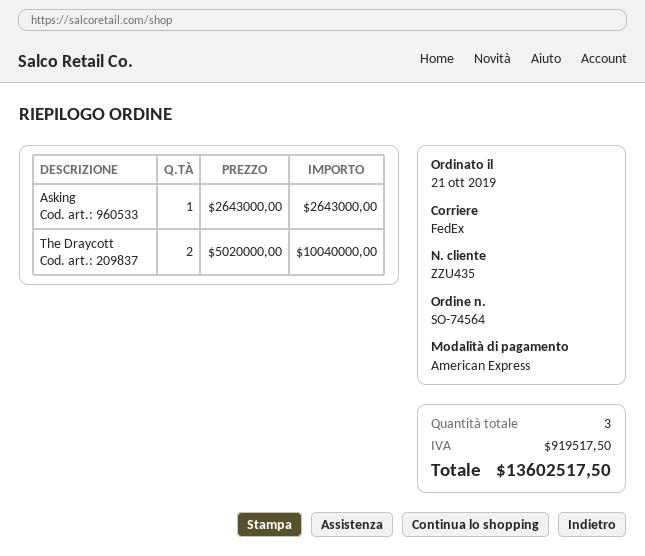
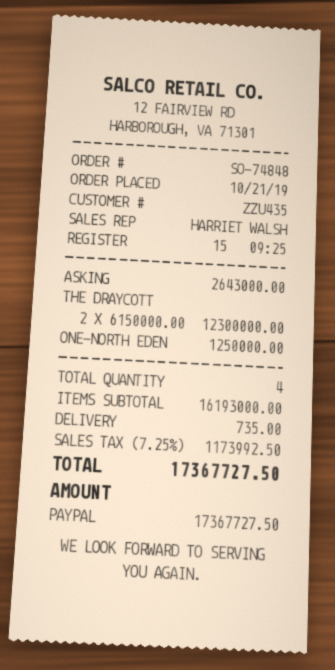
order number: SO-74564 -> SO-74848
payment method: American Express -> PayPal
The Draycott: 2 x 5020000.00 = 10040000.00 -> 2 x 6150000.00 = 12300000.00
ONE-NORTH EDEN: none -> 1 x 1250000.00 = 1250000.00
total quantity: 3 -> 4
shipping: none -> 735.00
tax: 919517.50 -> 1173992.50
total: 13602517.50 -> 17367727.50

